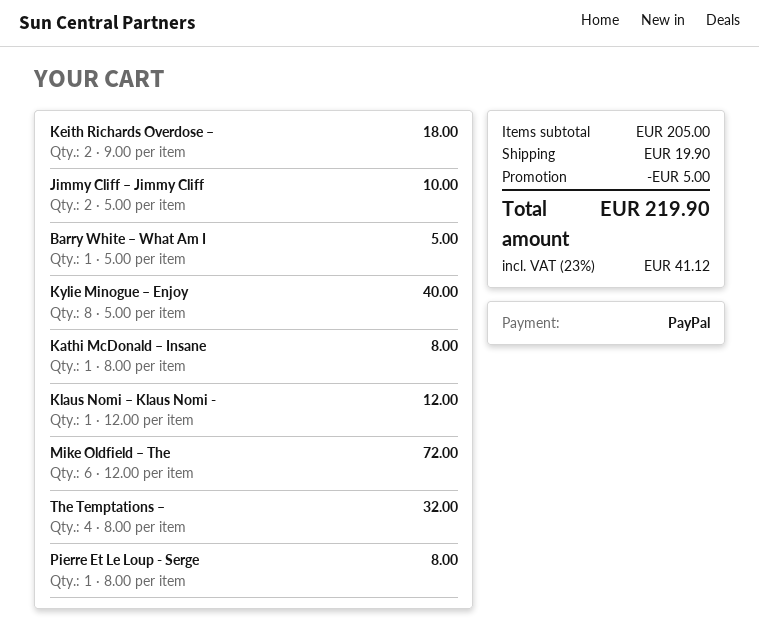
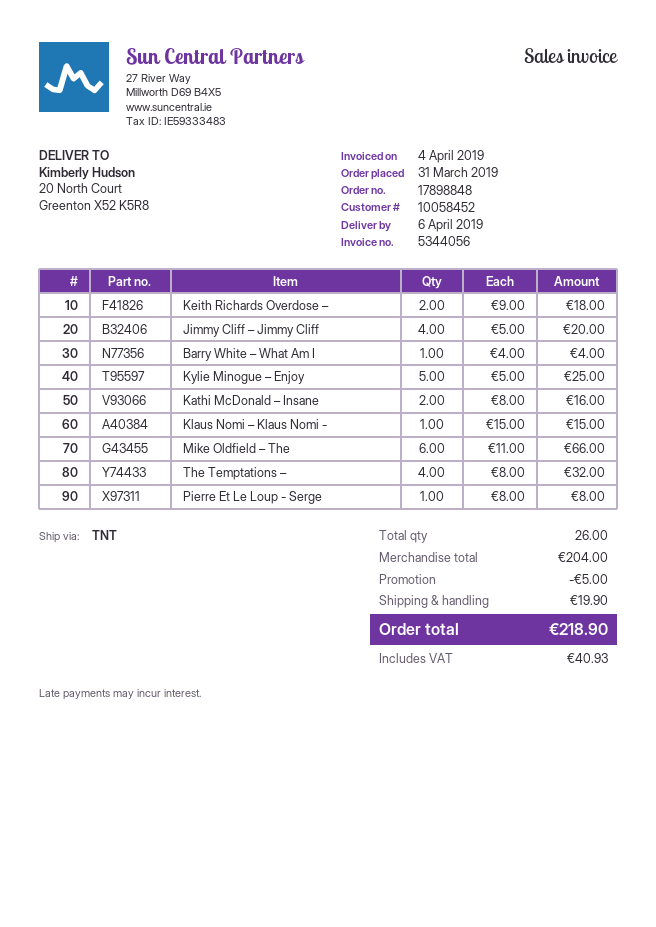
Jimmy Cliff – Jimmy Cliff: 2 x 5.00 = 10.00 -> 4 x 5.00 = 20.00
Barry White – What Am I: 1 x 5.00 = 5.00 -> 1 x 4.00 = 4.00
Kylie Minogue – Enjoy: 8 x 5.00 = 40.00 -> 5 x 5.00 = 25.00
Kathi McDonald – Insane: 1 x 8.00 = 8.00 -> 2 x 8.00 = 16.00
Klaus Nomi – Klaus Nomi -: 1 x 12.00 = 12.00 -> 1 x 15.00 = 15.00
Mike Oldfield – The: 6 x 12.00 = 72.00 -> 6 x 11.00 = 66.00
subtotal: 205.00 -> 204.00
tax: 41.12 -> 40.93
total: 219.90 -> 218.90

